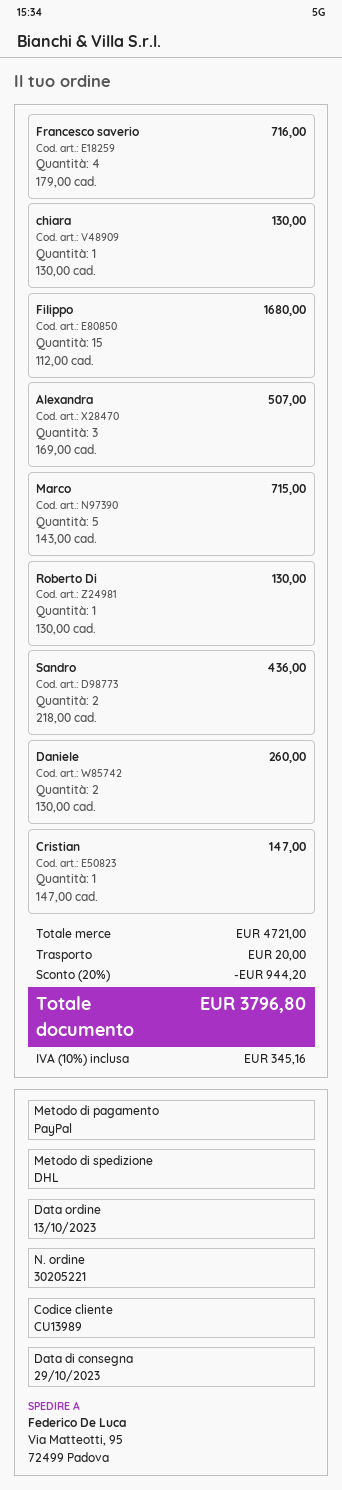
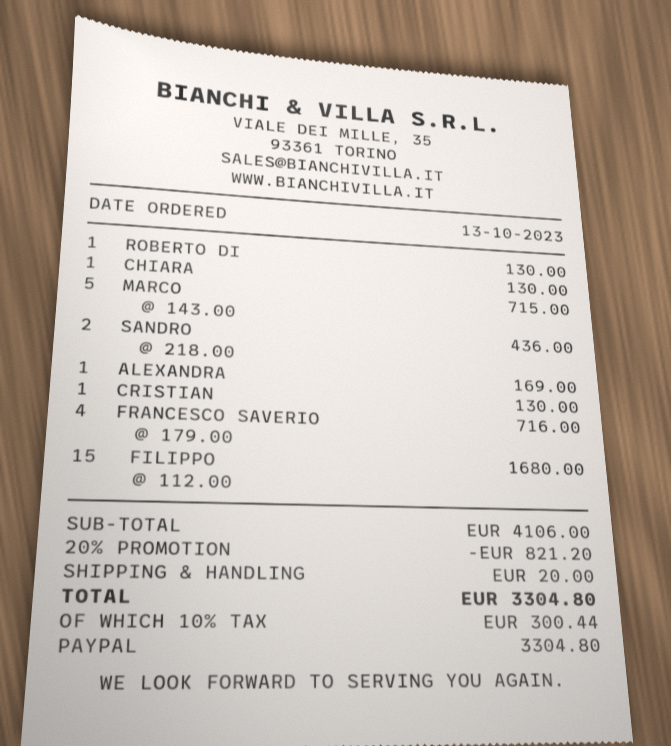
Alexandra: 3 x 169.00 = 507.00 -> 1 x 169.00 = 169.00
Daniele: 2 x 130.00 = 260.00 -> none
Cristian: 1 x 147.00 = 147.00 -> 1 x 130.00 = 130.00
subtotal: 4721.00 -> 4106.00
discount: 20% = 944.20 -> 20% = 821.20
tax: 10% = 345.16 -> 10% = 300.44
total: 3796.80 -> 3304.80

